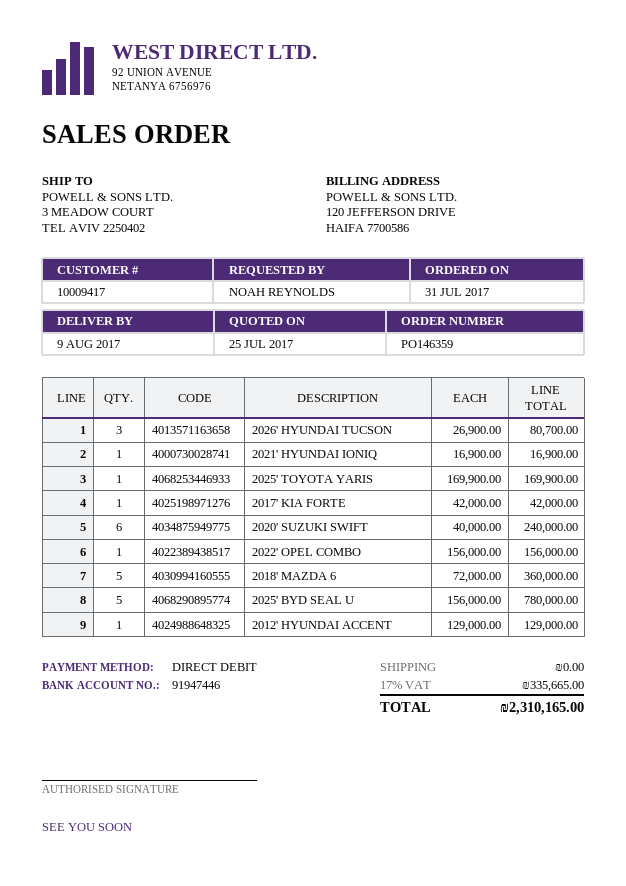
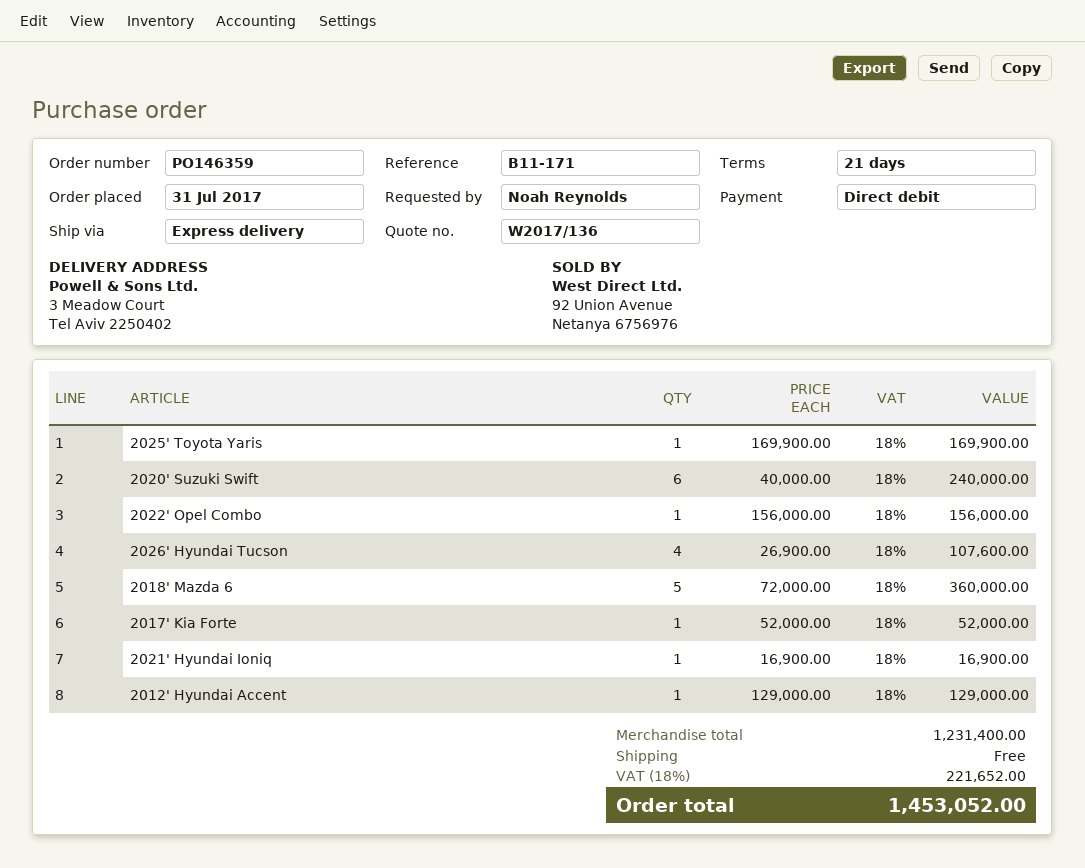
2026' HYUNDAI TUCSON: 3 x 26900.00 = 80700.00 -> 4 x 26900.00 = 107600.00
2017' KIA FORTE: 1 x 42000.00 = 42000.00 -> 1 x 52000.00 = 52000.00
2025' BYD SEAL U: 5 x 156000.00 = 780000.00 -> none
tax: 17% = 335665.00 -> 18% = 221652.00
total: 2310165.00 -> 1453052.00

